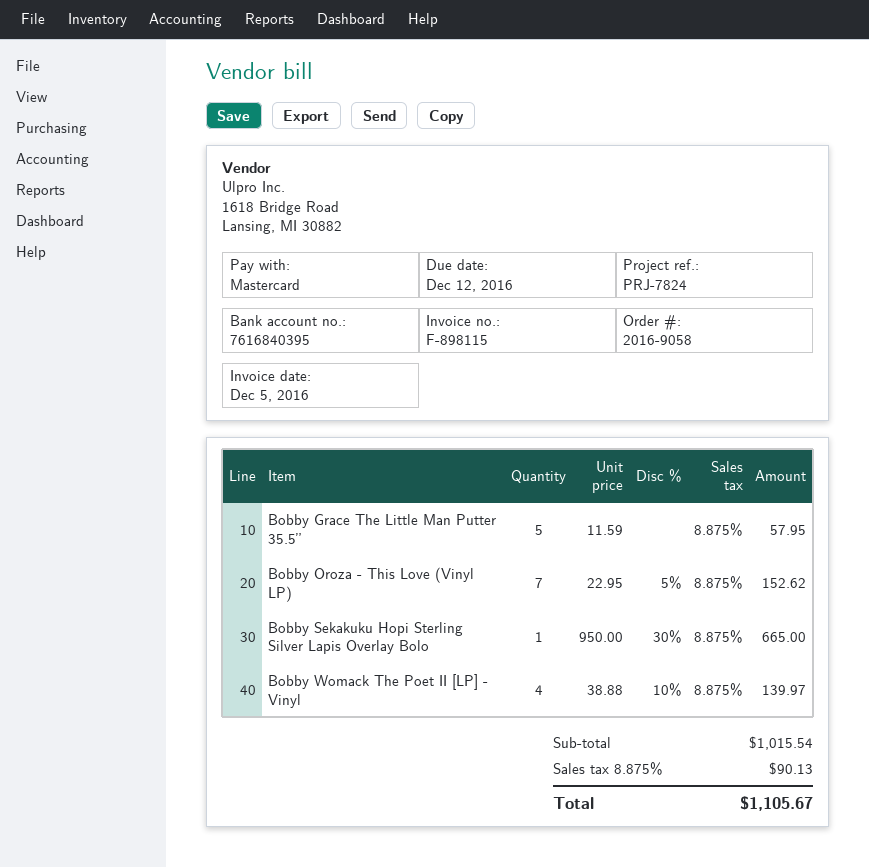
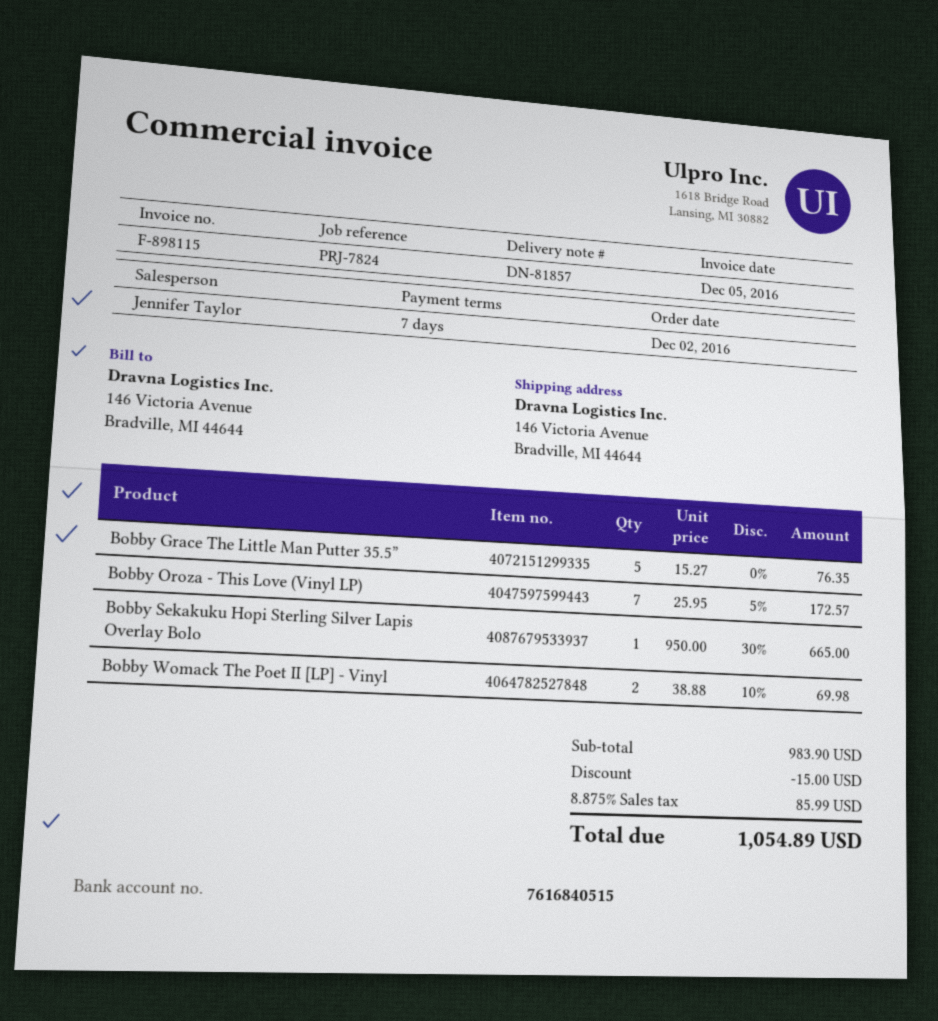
bank account: 7616840395 -> 7616840515
Bobby Grace The Little Man Putter 35.5”: 5 x 11.59 = 57.95 -> 5 x 15.27 = 76.35
Bobby Oroza - This Love (Vinyl LP): 7 x 22.95 - 5% = 152.62 -> 7 x 25.95 - 5% = 172.57
Bobby Womack The Poet II [LP] - Vinyl: 4 x 38.88 - 10% = 139.97 -> 2 x 38.88 - 10% = 69.98
subtotal: 1015.54 -> 983.90
discount: none -> 15.00
tax: 8.875% = 90.13 -> 8.875% = 85.99
total: 1105.67 -> 1054.89

